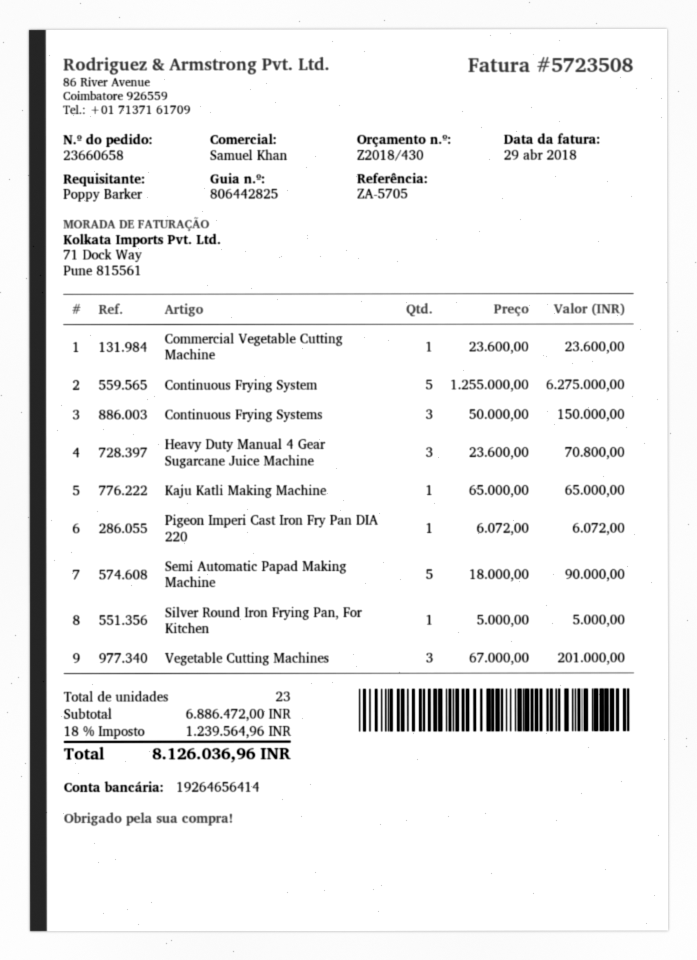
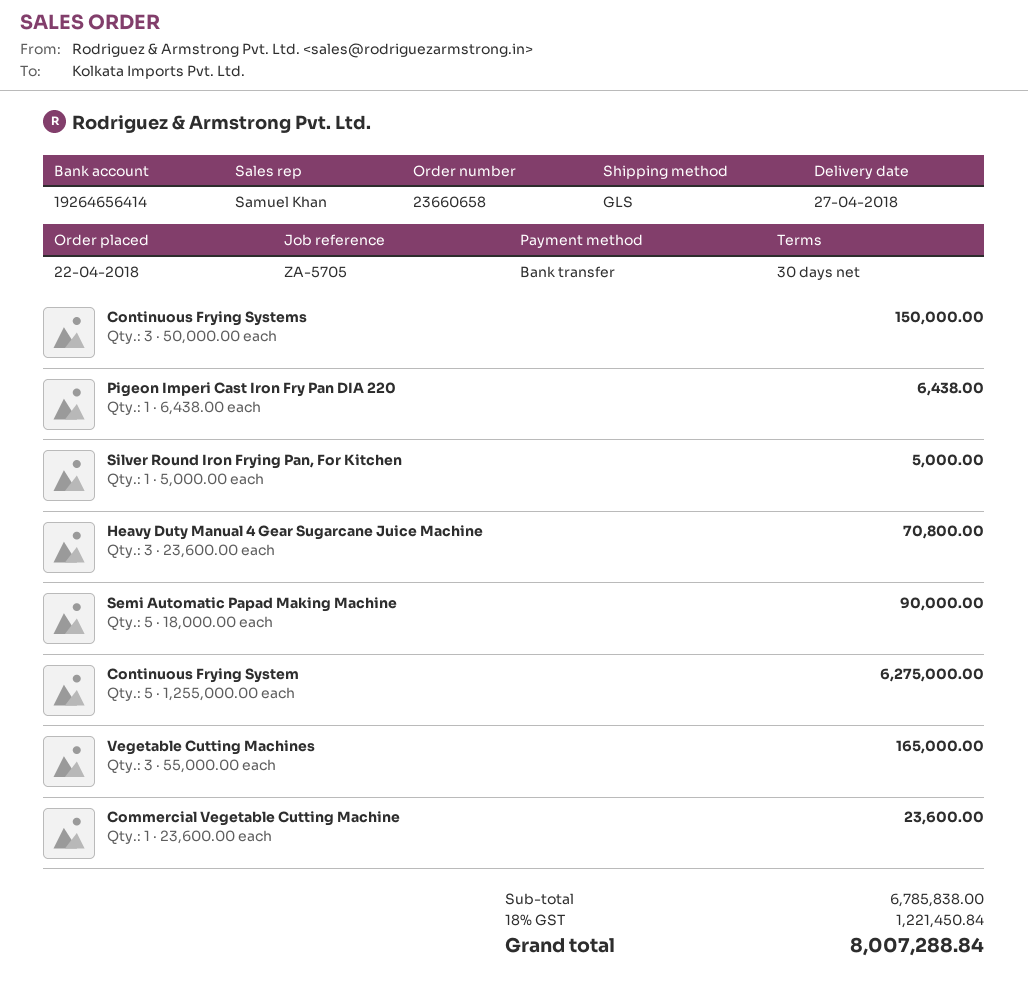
Kaju Katli Making Machine: 1 x 65000.00 = 65000.00 -> none
Pigeon Imperi Cast Iron Fry Pan DIA 220: 1 x 6072.00 = 6072.00 -> 1 x 6438.00 = 6438.00
Vegetable Cutting Machines: 3 x 67000.00 = 201000.00 -> 3 x 55000.00 = 165000.00
subtotal: 6886472.00 -> 6785838.00
tax: 18% = 1239564.96 -> 18% = 1221450.84
total: 8126036.96 -> 8007288.84

